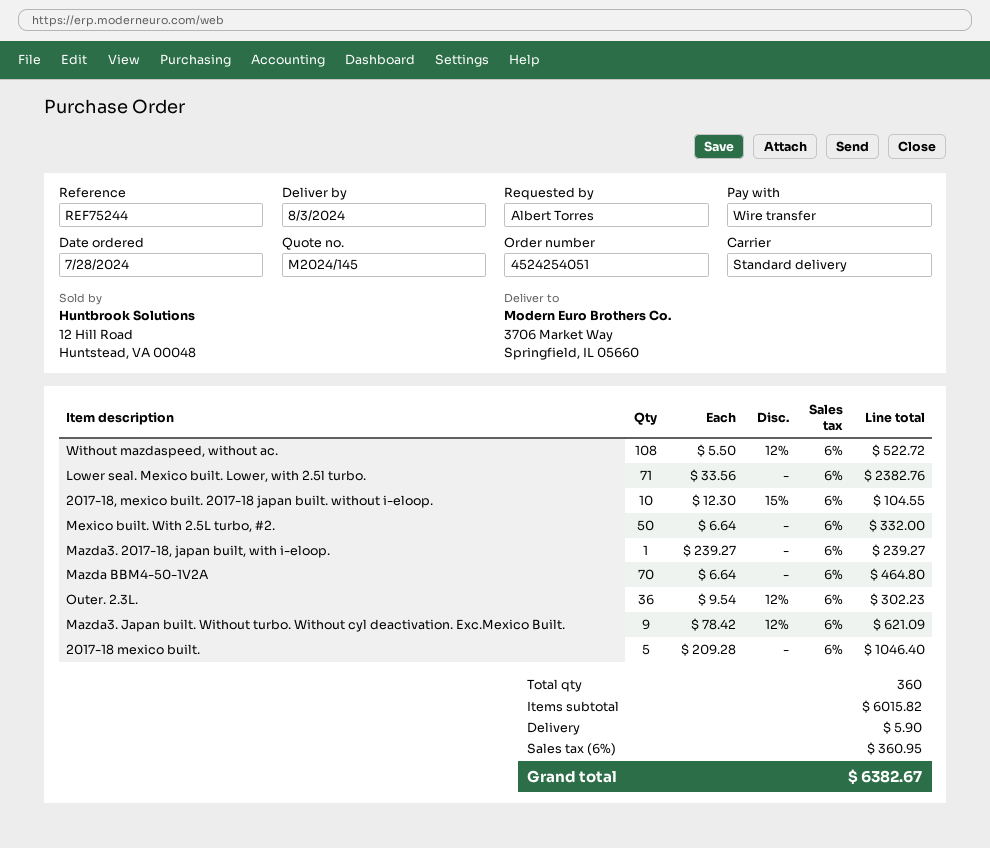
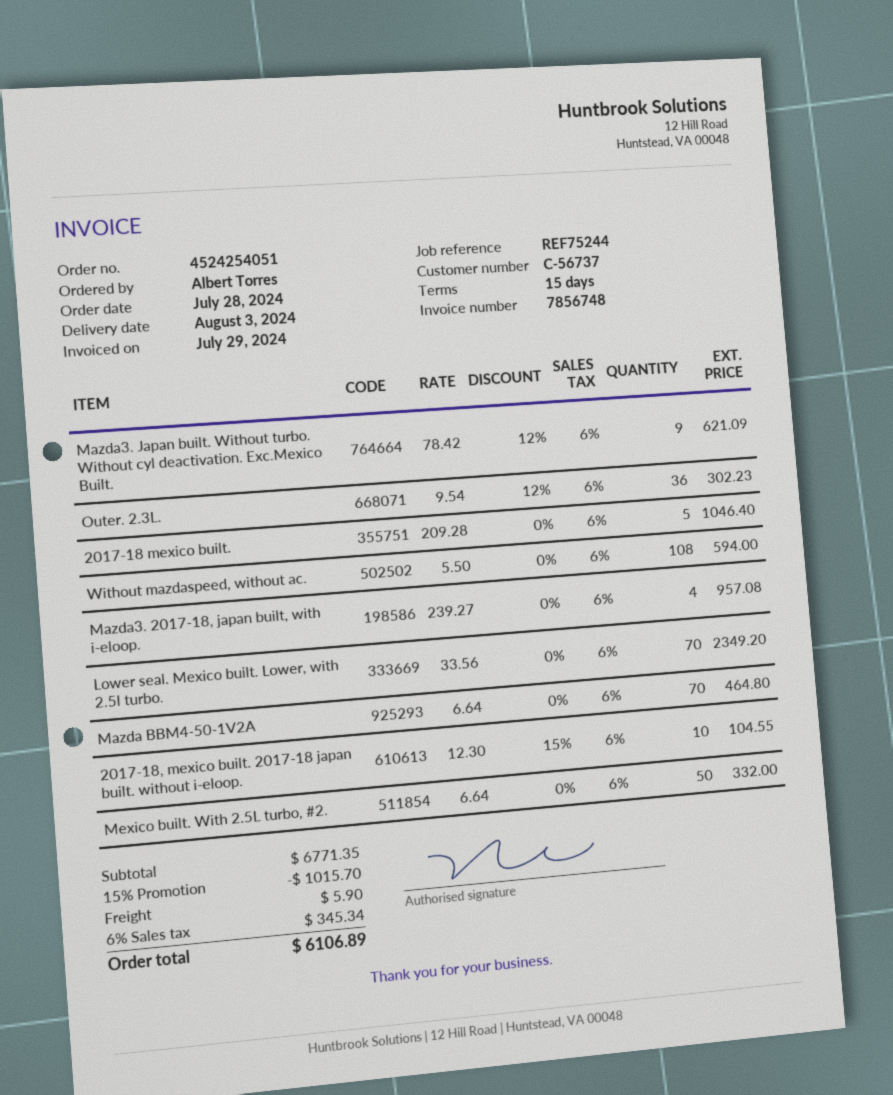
Without mazdaspeed, without ac.: 108 x 5.50 - 12% = 522.72 -> 108 x 5.50 = 594.00
Lower seal. Mexico built. Lower, with 2.5l turbo.: 71 x 33.56 = 2382.76 -> 70 x 33.56 = 2349.20
Mazda3. 2017-18, japan built, with i-eloop.: 1 x 239.27 = 239.27 -> 4 x 239.27 = 957.08
subtotal: 6015.82 -> 6771.35
discount: none -> 15% = 1015.70
tax: 6% = 360.95 -> 6% = 345.34
total: 6382.67 -> 6106.89

